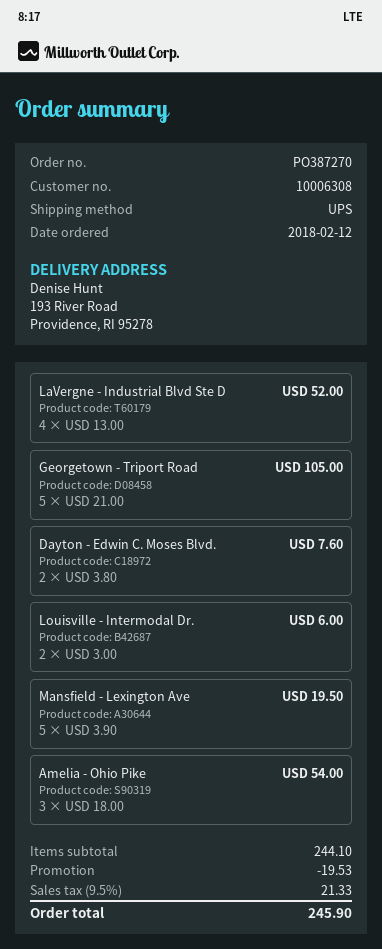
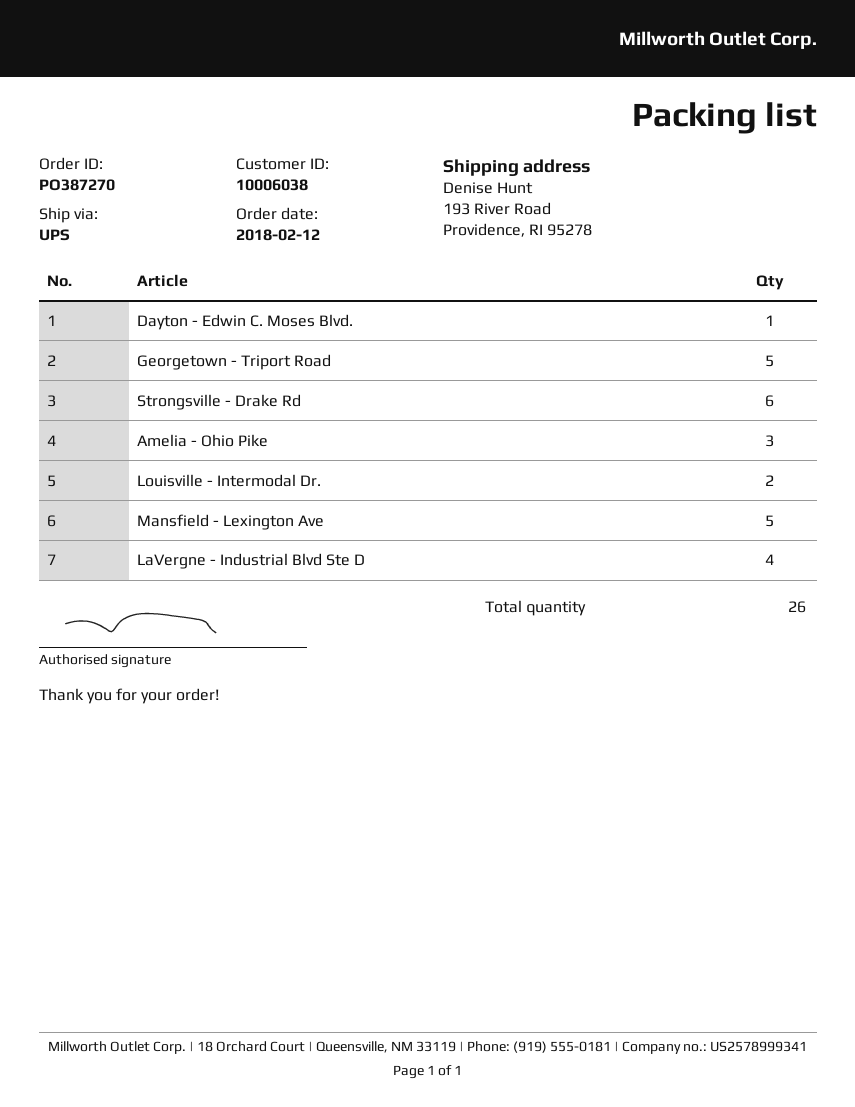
customer number: 10006308 -> 10006038
Dayton - Edwin C. Moses Blvd.: 2 -> 1
Strongsville - Drake Rd: none -> 6

